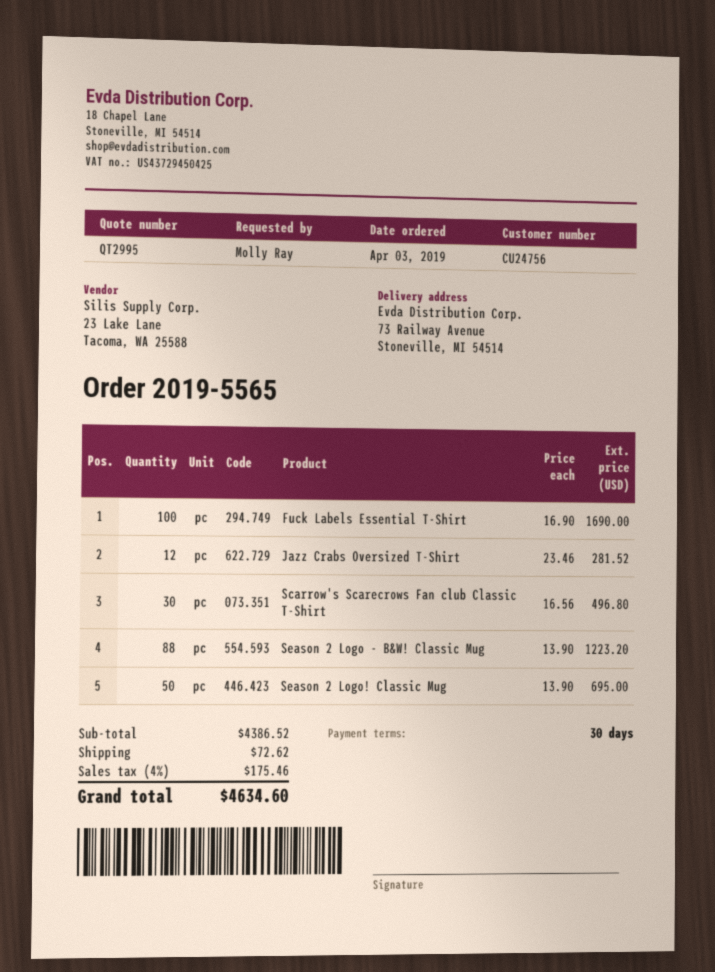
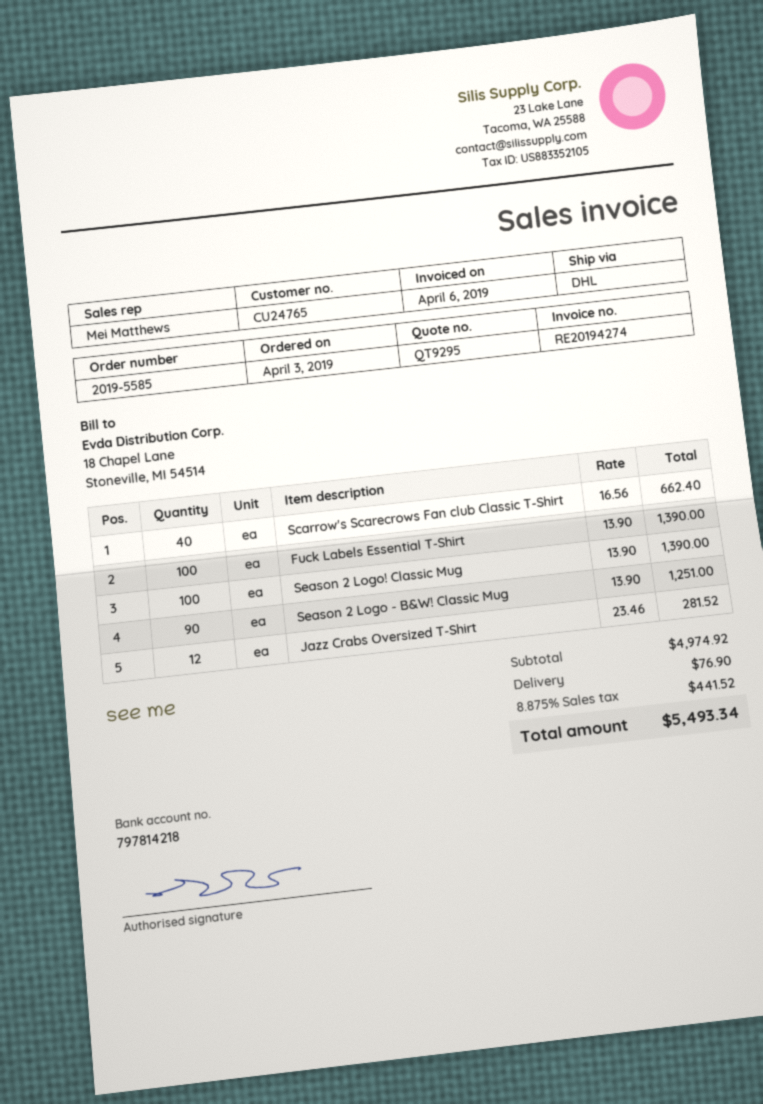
quote number: QT2995 -> QT9295
order number: 2019-5565 -> 2019-5585
customer number: CU24756 -> CU24765
Fuck Labels Essential T-Shirt: 100 x 16.90 = 1690.00 -> 100 x 13.90 = 1390.00
Scarrow's Scarecrows Fan club Classic T-Shirt: 30 x 16.56 = 496.80 -> 40 x 16.56 = 662.40
Season 2 Logo - B&W! Classic Mug: 88 x 13.90 = 1223.20 -> 90 x 13.90 = 1251.00
Season 2 Logo! Classic Mug: 50 x 13.90 = 695.00 -> 100 x 13.90 = 1390.00
subtotal: 4386.52 -> 4974.92
shipping: 72.62 -> 76.90
tax: 4% = 175.46 -> 8.875% = 441.52
total: 4634.60 -> 5493.34

